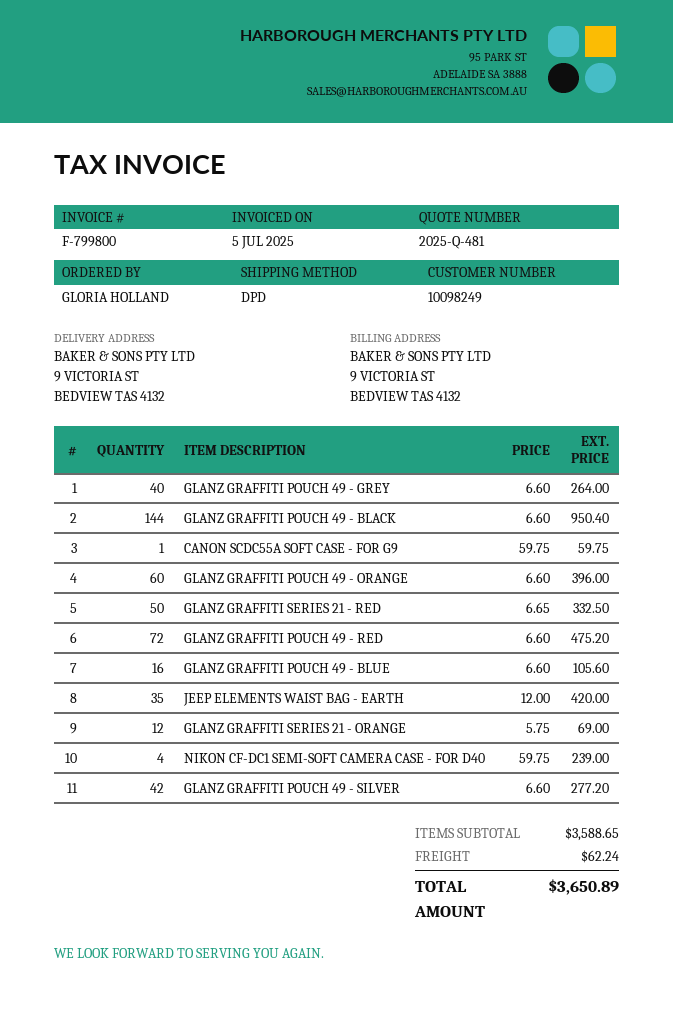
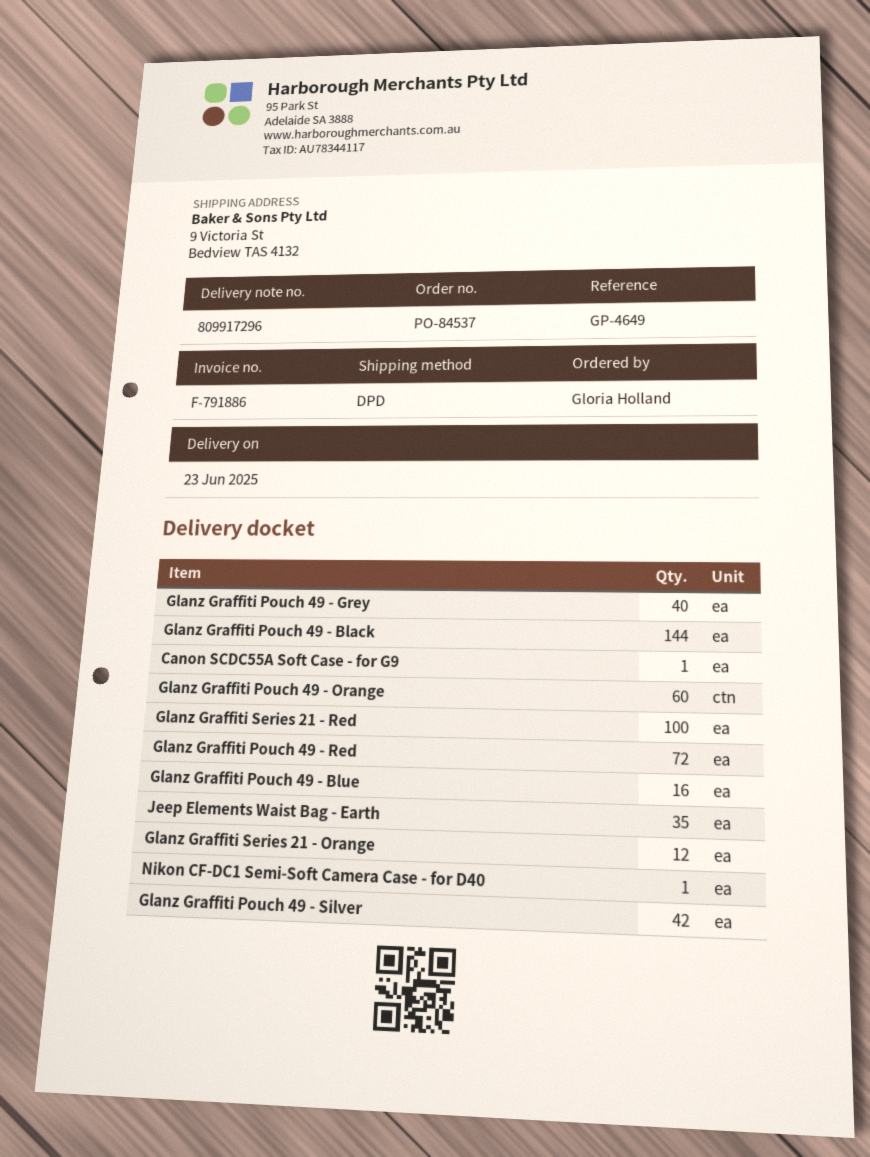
invoice number: F-799800 -> F-791886
GLANZ GRAFFITI SERIES 21 - RED: 50 -> 100
NIKON CF-DC1 SEMI-SOFT CAMERA CASE - FOR D40: 4 -> 1

